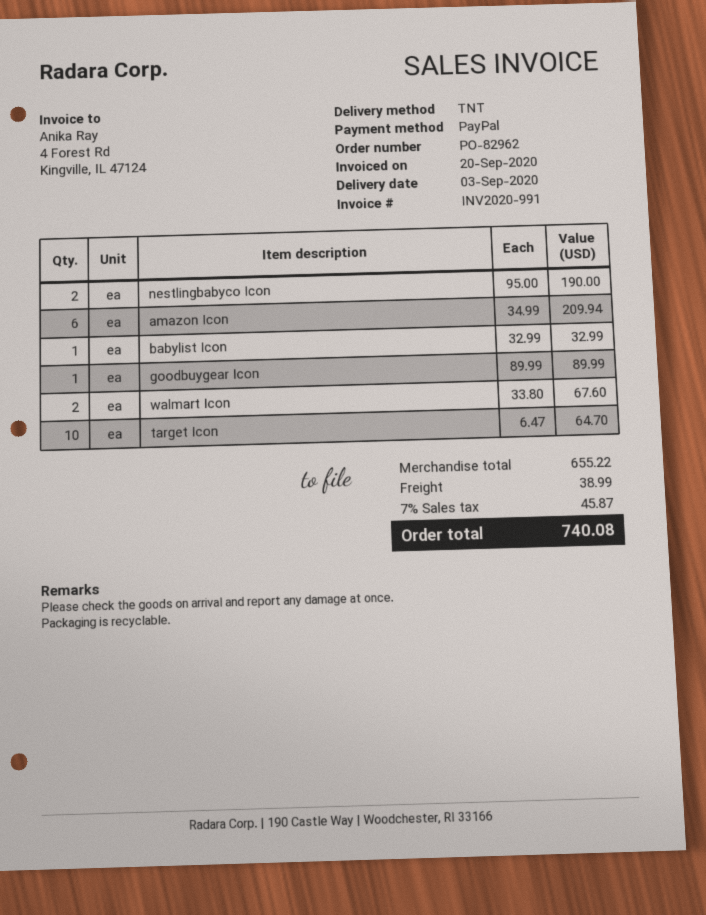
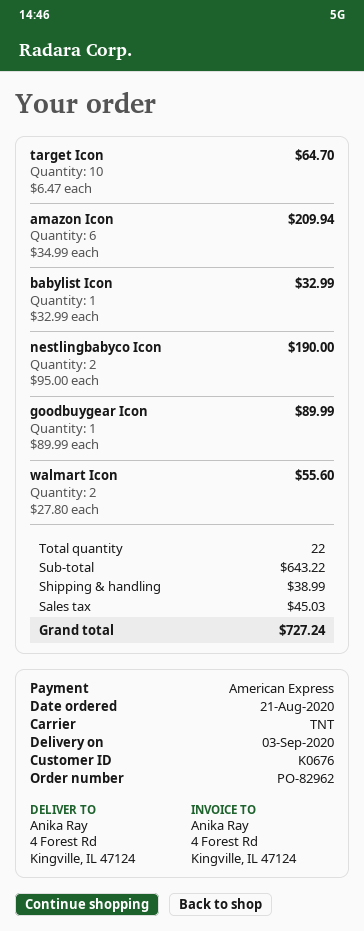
payment method: PayPal -> American Express
walmart Icon: 2 x 33.80 = 67.60 -> 2 x 27.80 = 55.60
subtotal: 655.22 -> 643.22
tax: 45.87 -> 45.03
total: 740.08 -> 727.24

